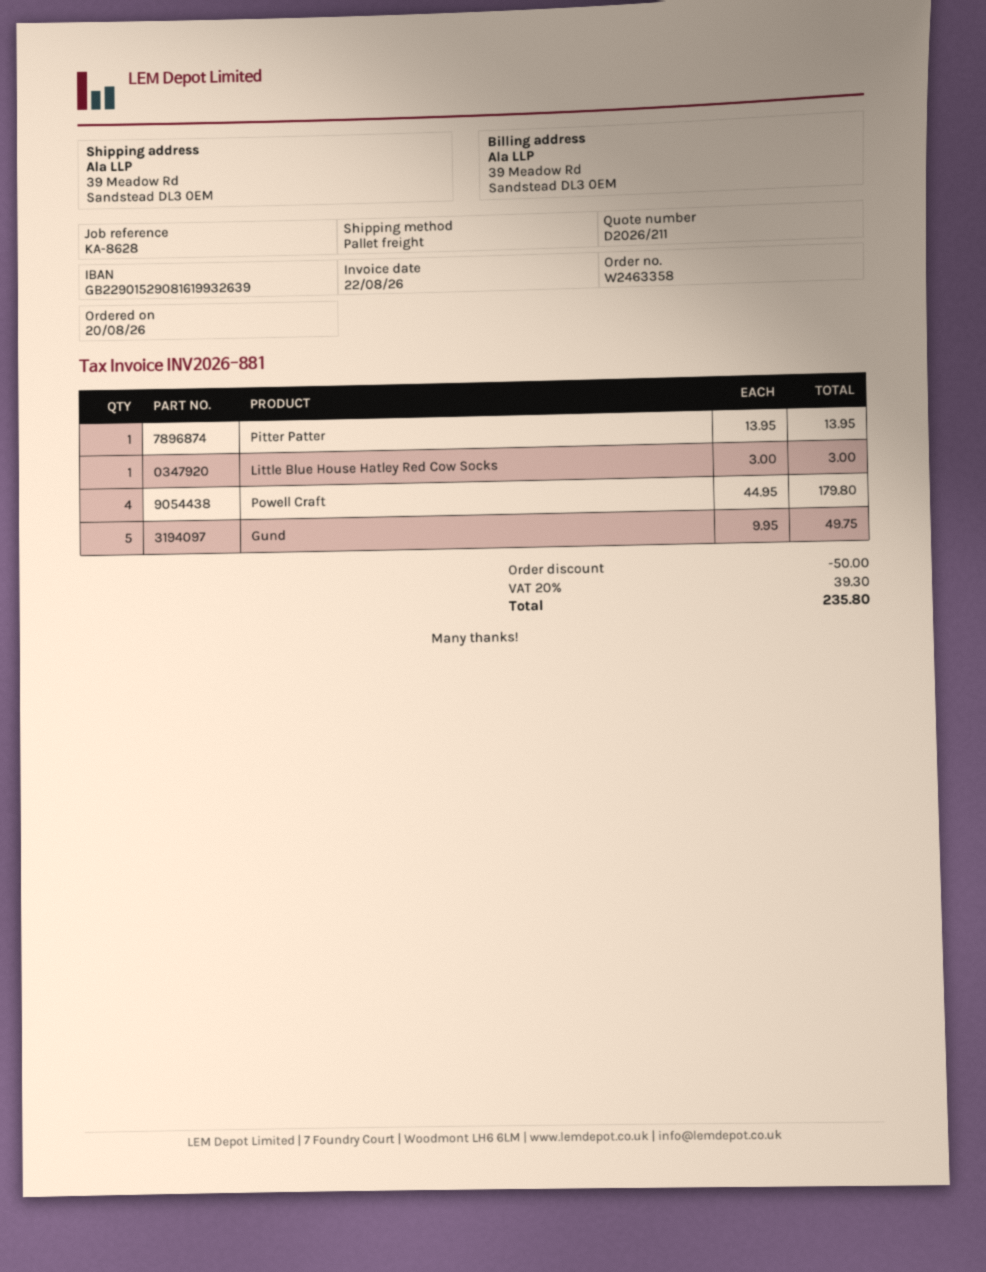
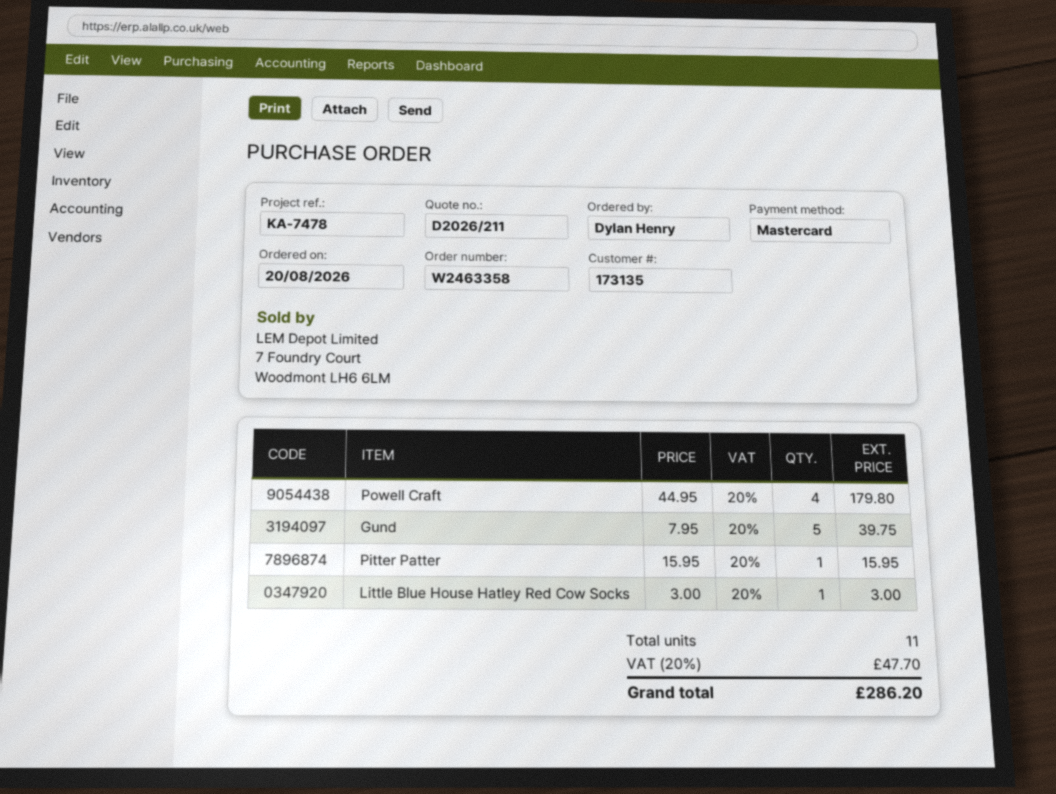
reference: KA-8628 -> KA-7478
Pitter Patter: 1 x 13.95 = 13.95 -> 1 x 15.95 = 15.95
Gund: 5 x 9.95 = 49.75 -> 5 x 7.95 = 39.75
discount: 50.00 -> none
tax: 20% = 39.30 -> 20% = 47.70
total: 235.80 -> 286.20

